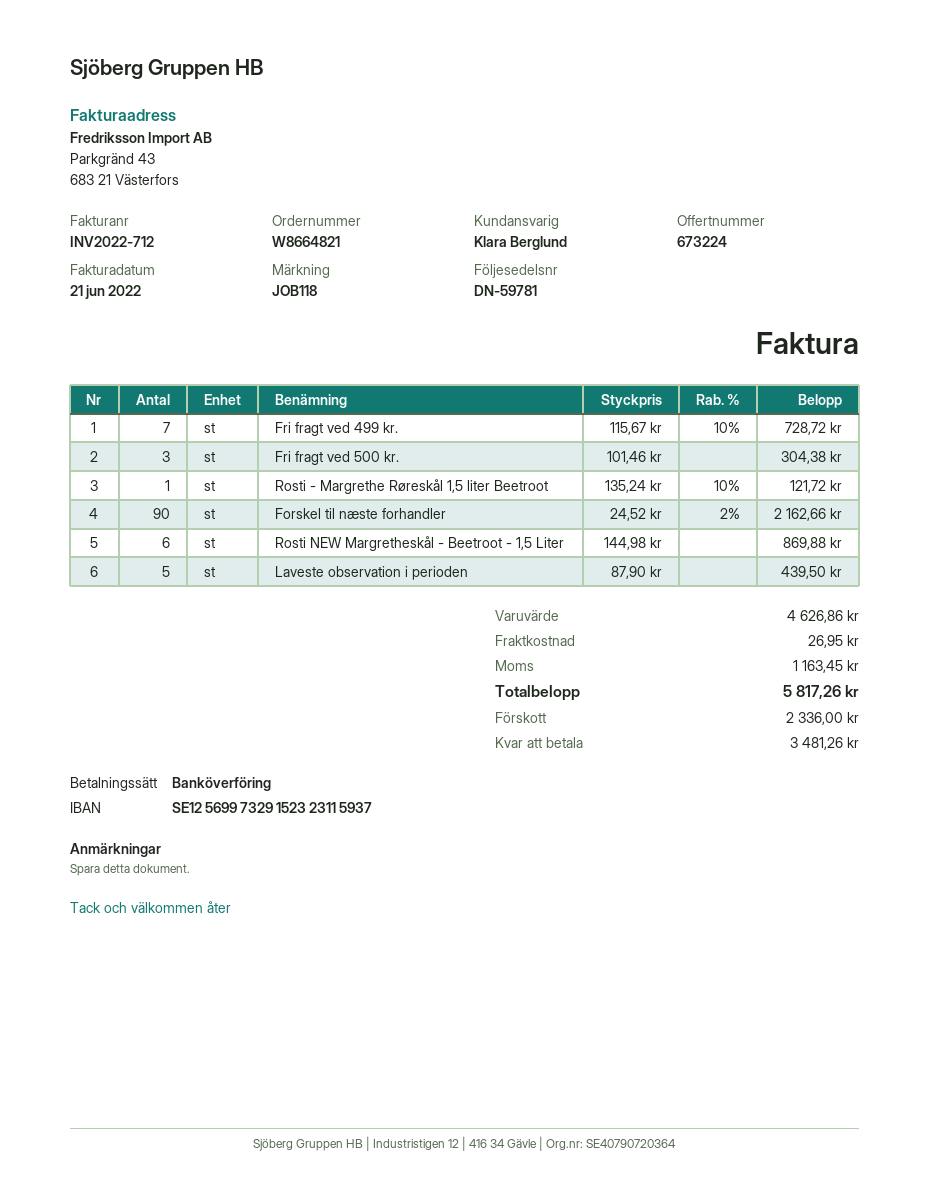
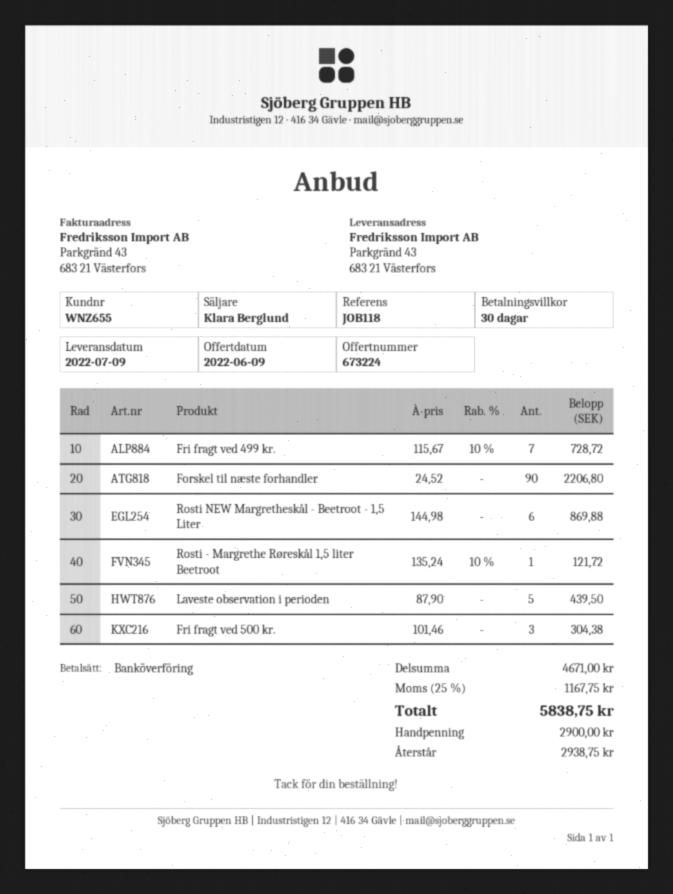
Forskel til næste forhandler: 90 x 24.52 - 2% = 2162.66 -> 90 x 24.52 = 2206.80
subtotal: 4626.86 -> 4671.00
shipping: 26.95 -> none
tax: 1163.45 -> 1167.75
total: 5817.26 -> 5838.75
deposit: 2336.00 -> 2900.00
balance: 3481.26 -> 2938.75

